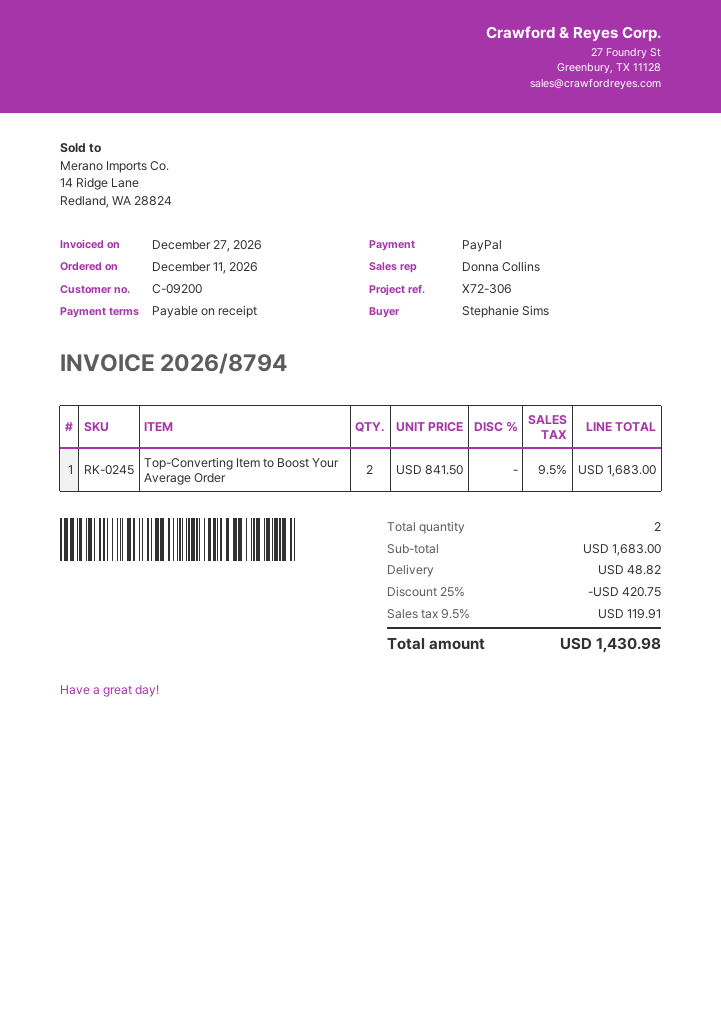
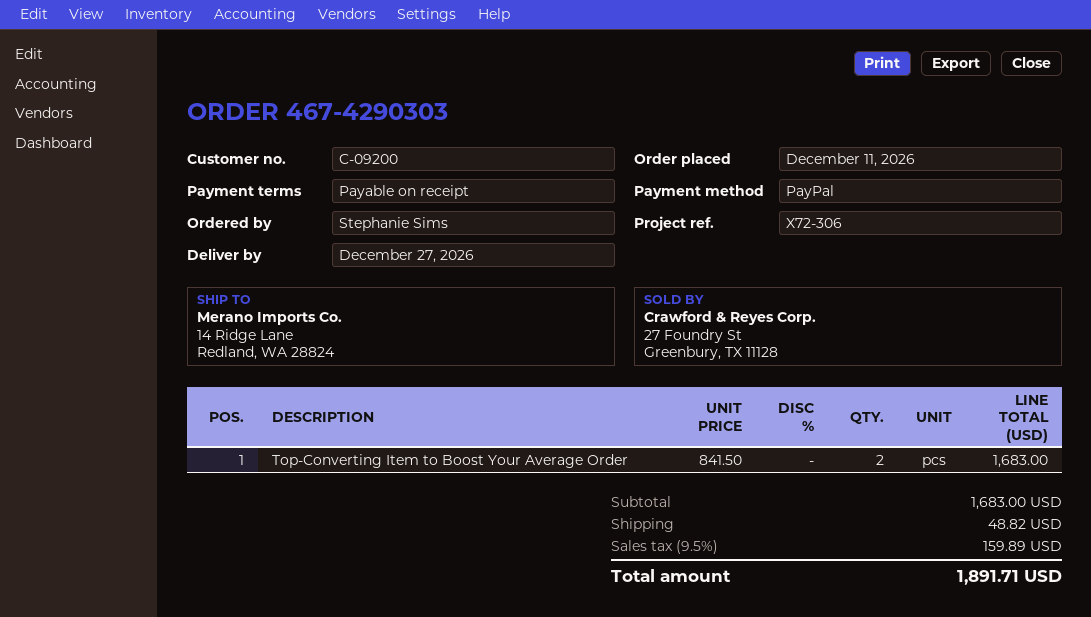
discount: 25% = 420.75 -> none
tax: 9.5% = 119.91 -> 9.5% = 159.89
total: 1430.98 -> 1891.71

